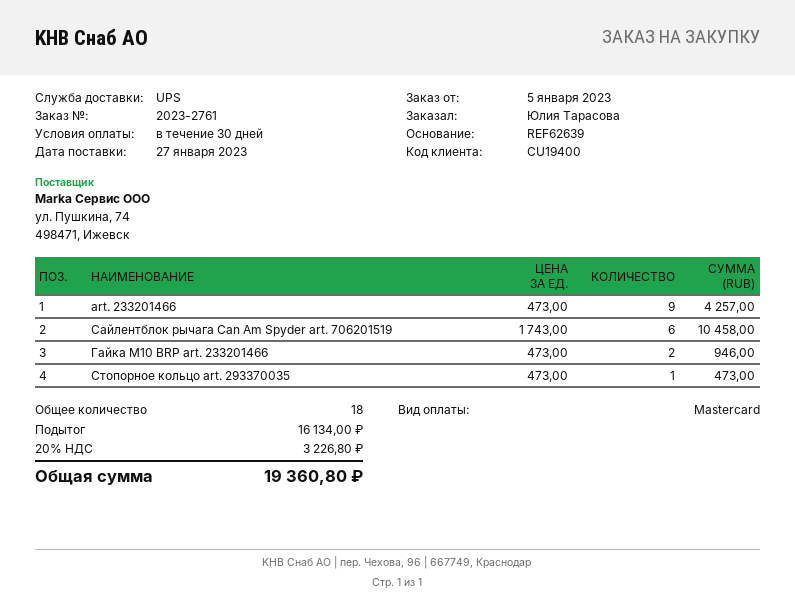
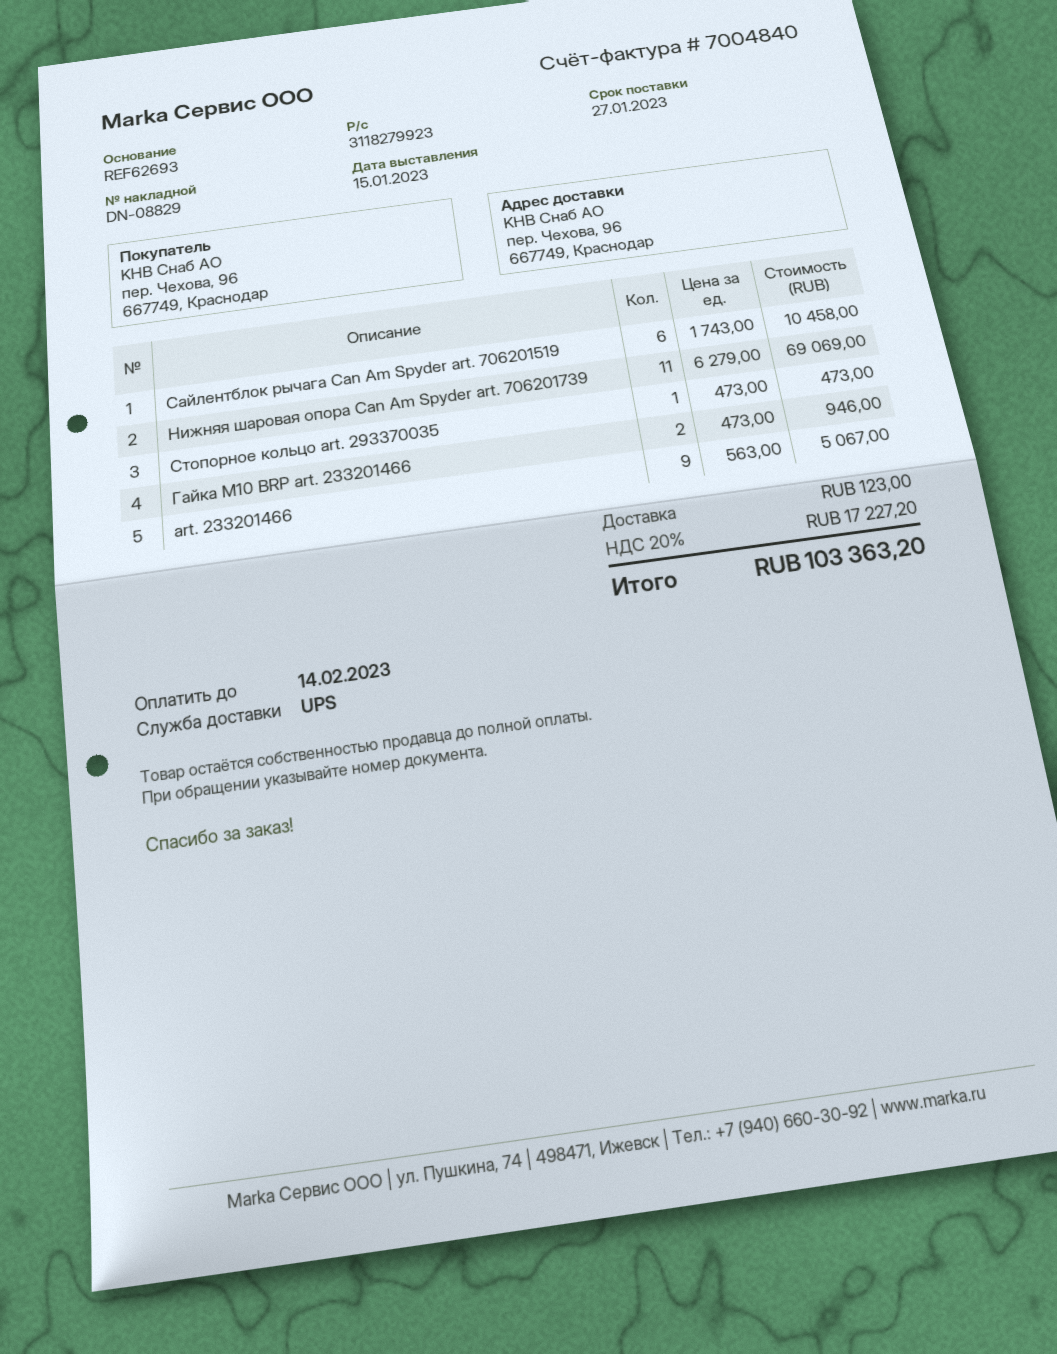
reference: REF62639 -> REF62693
art. 233201466: 9 x 473.00 = 4257.00 -> 9 x 563.00 = 5067.00
Нижняя шаровая опора Can Am Spyder art. 706201739: none -> 11 x 6279.00 = 69069.00
shipping: none -> 123.00
tax: 20% = 3226.80 -> 20% = 17227.20
total: 19360.80 -> 103363.20

